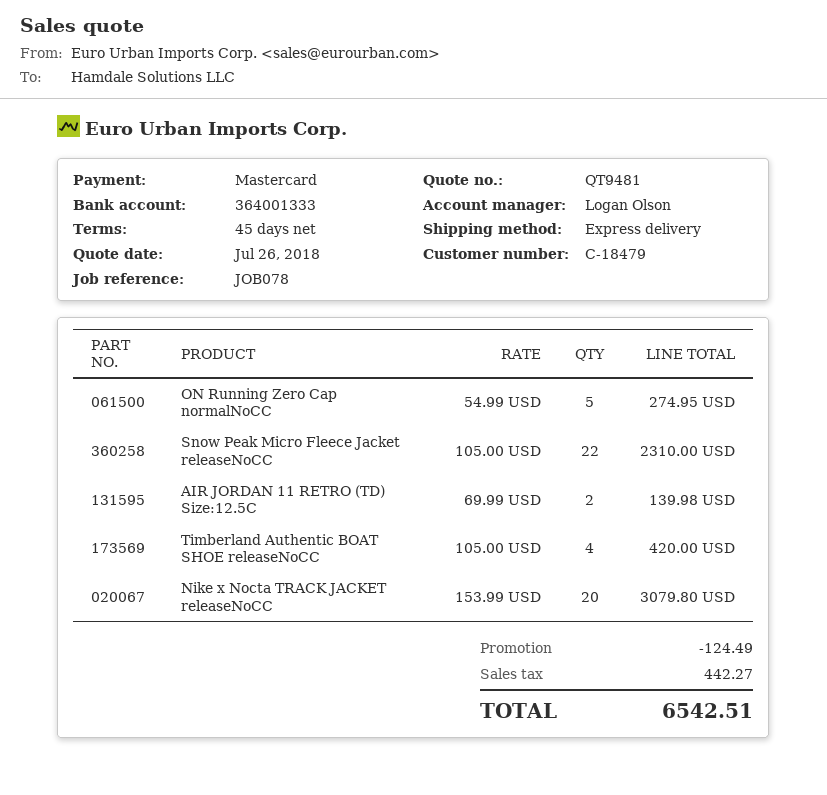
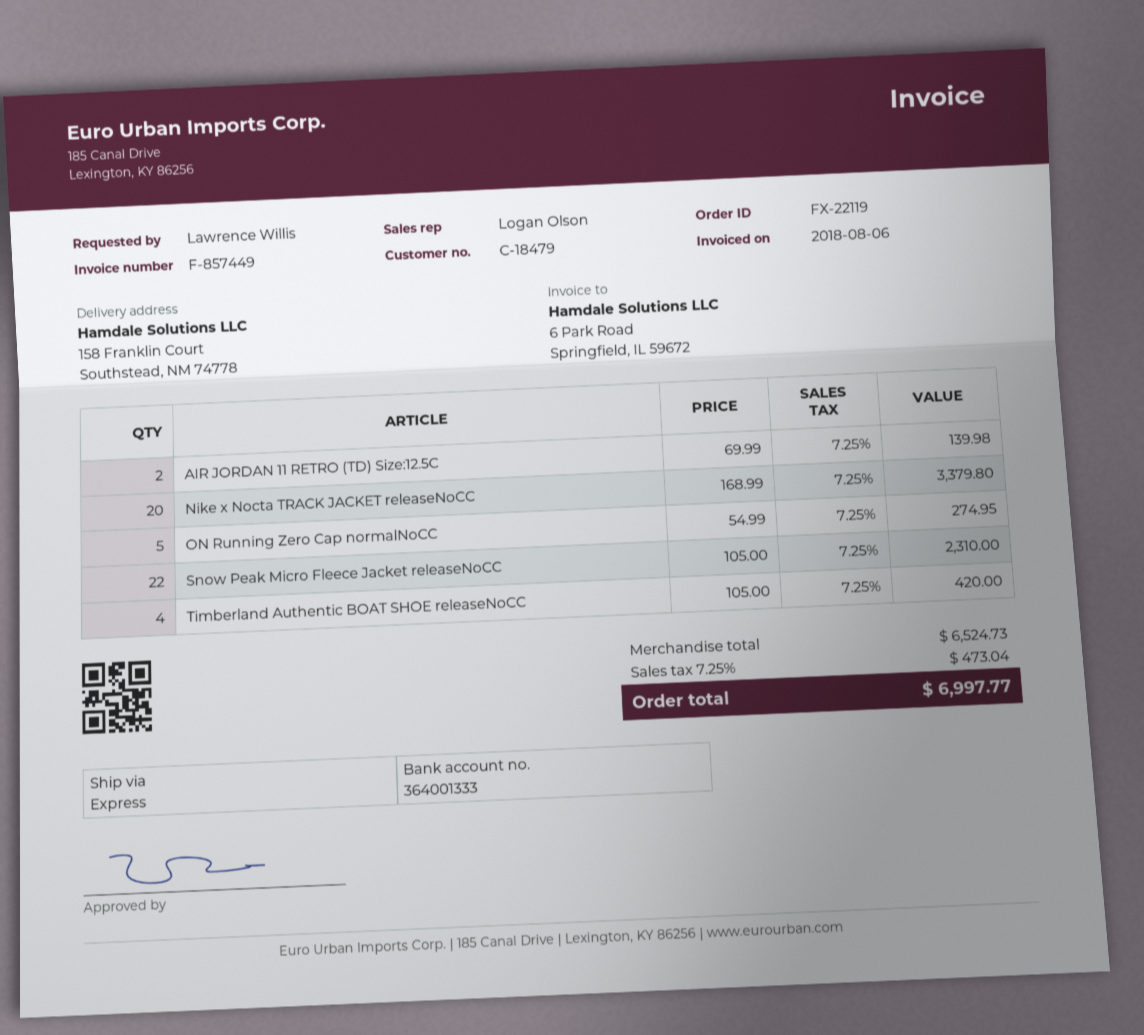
Nike x Nocta TRACK JACKET releaseNoCC: 20 x 153.99 = 3079.80 -> 20 x 168.99 = 3379.80
discount: 124.49 -> none
tax: 442.27 -> 473.04
total: 6542.51 -> 6997.77

